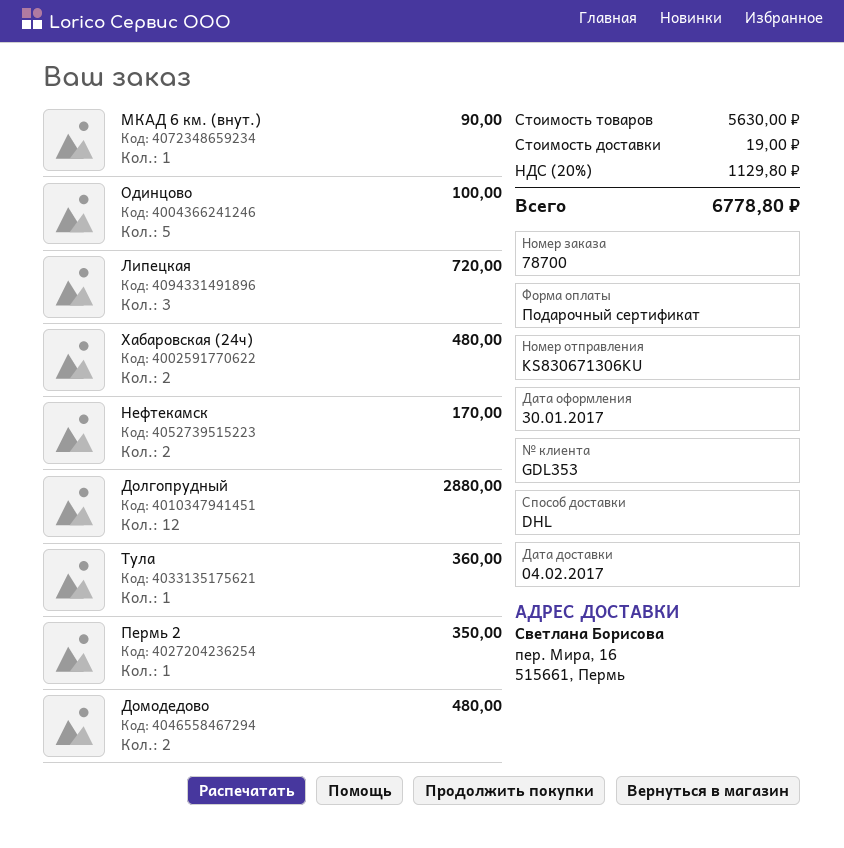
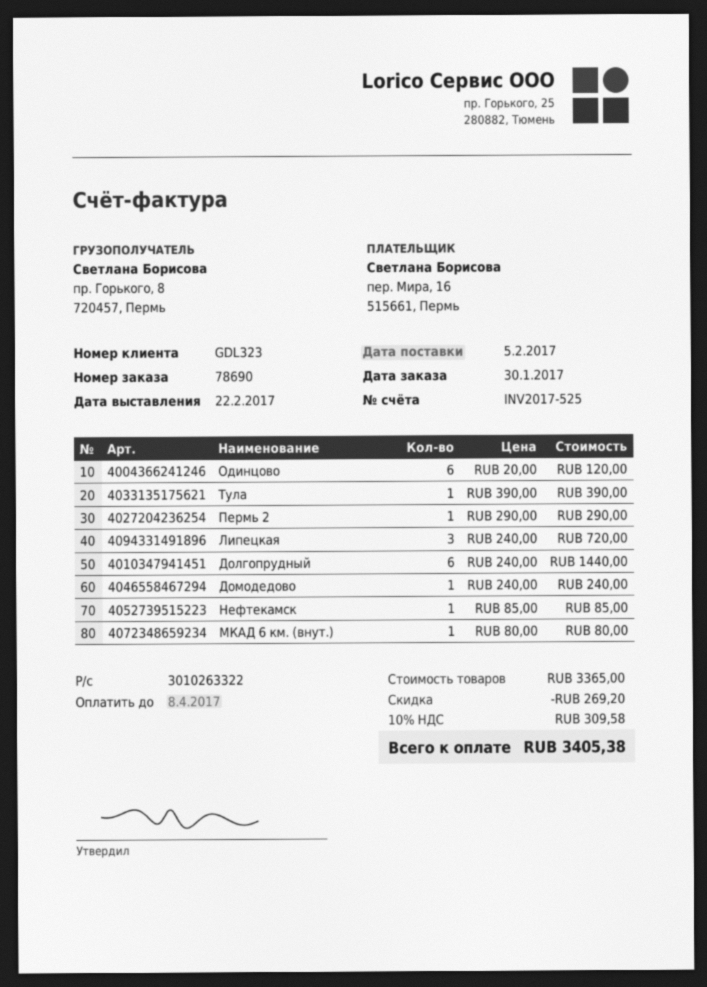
order number: 78700 -> 78690
delivery date: 2017-02-04 -> 2017-02-05
customer number: GDL353 -> GDL323
ship to: пер. Мира, 16, 515661, Пермь -> пр. Горького, 8, 720457, Пермь
МКАД 6 км. (внут.): 1 for 90.00 -> 1 for 80.00
Одинцово: 5 for 100.00 -> 6 for 120.00
Хабаровская (24ч): 2 for 480.00 -> none
Нефтекамск: 2 for 170.00 -> 1 for 85.00
Долгопрудный: 12 for 2880.00 -> 6 for 1440.00
Тула: 1 for 360.00 -> 1 for 390.00
Пермь 2: 1 for 350.00 -> 1 for 290.00
Домодедово: 2 for 480.00 -> 1 for 240.00
subtotal: 5630.00 -> 3365.00
discount: none -> 269.20
shipping: 19.00 -> none
tax: 20% = 1129.80 -> 10% = 309.58
total: 6778.80 -> 3405.38

